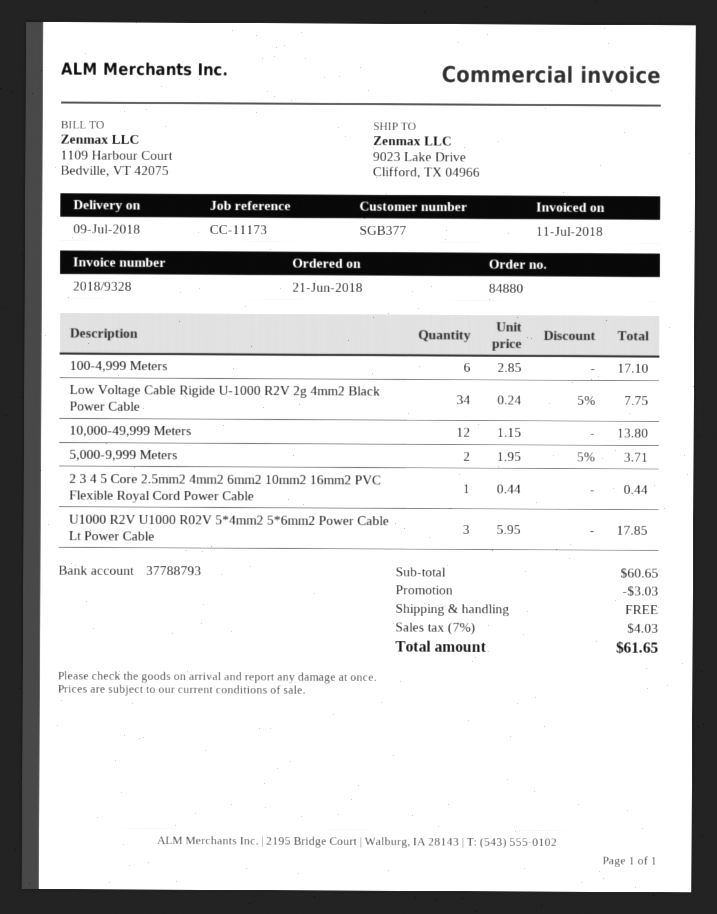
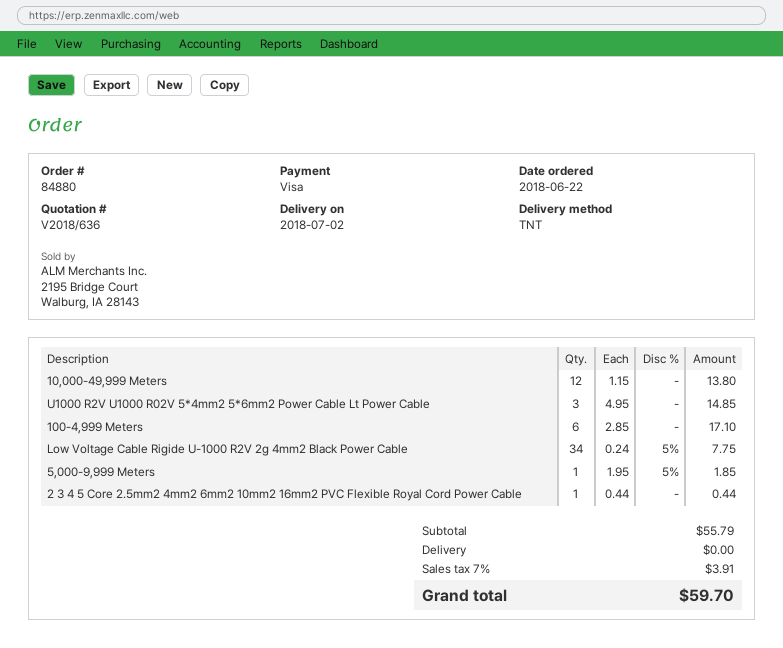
order date: 2018-06-21 -> 2018-06-22
delivery date: 2018-07-09 -> 2018-07-02
5,000-9,999 Meters: 2 x 1.95 - 5% = 3.71 -> 1 x 1.95 - 5% = 1.85
U1000 R2V U1000 R02V 5*4mm2 5*6mm2 Power Cable Lt Power Cable: 3 x 5.95 = 17.85 -> 3 x 4.95 = 14.85
subtotal: 60.65 -> 55.79
discount: 3.03 -> none
tax: 7% = 4.03 -> 7% = 3.91
total: 61.65 -> 59.70

